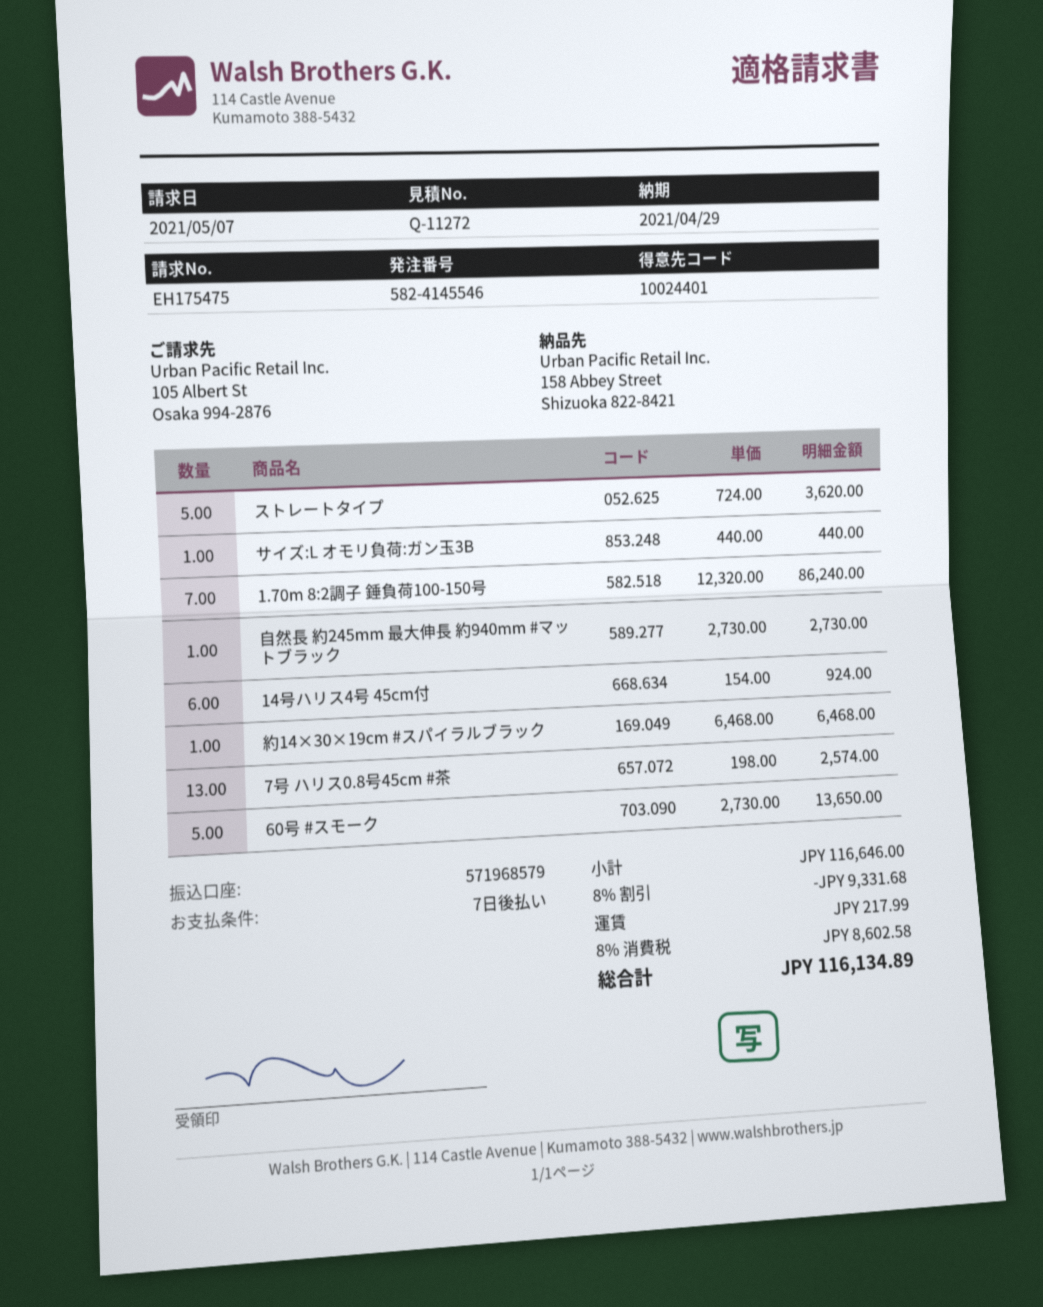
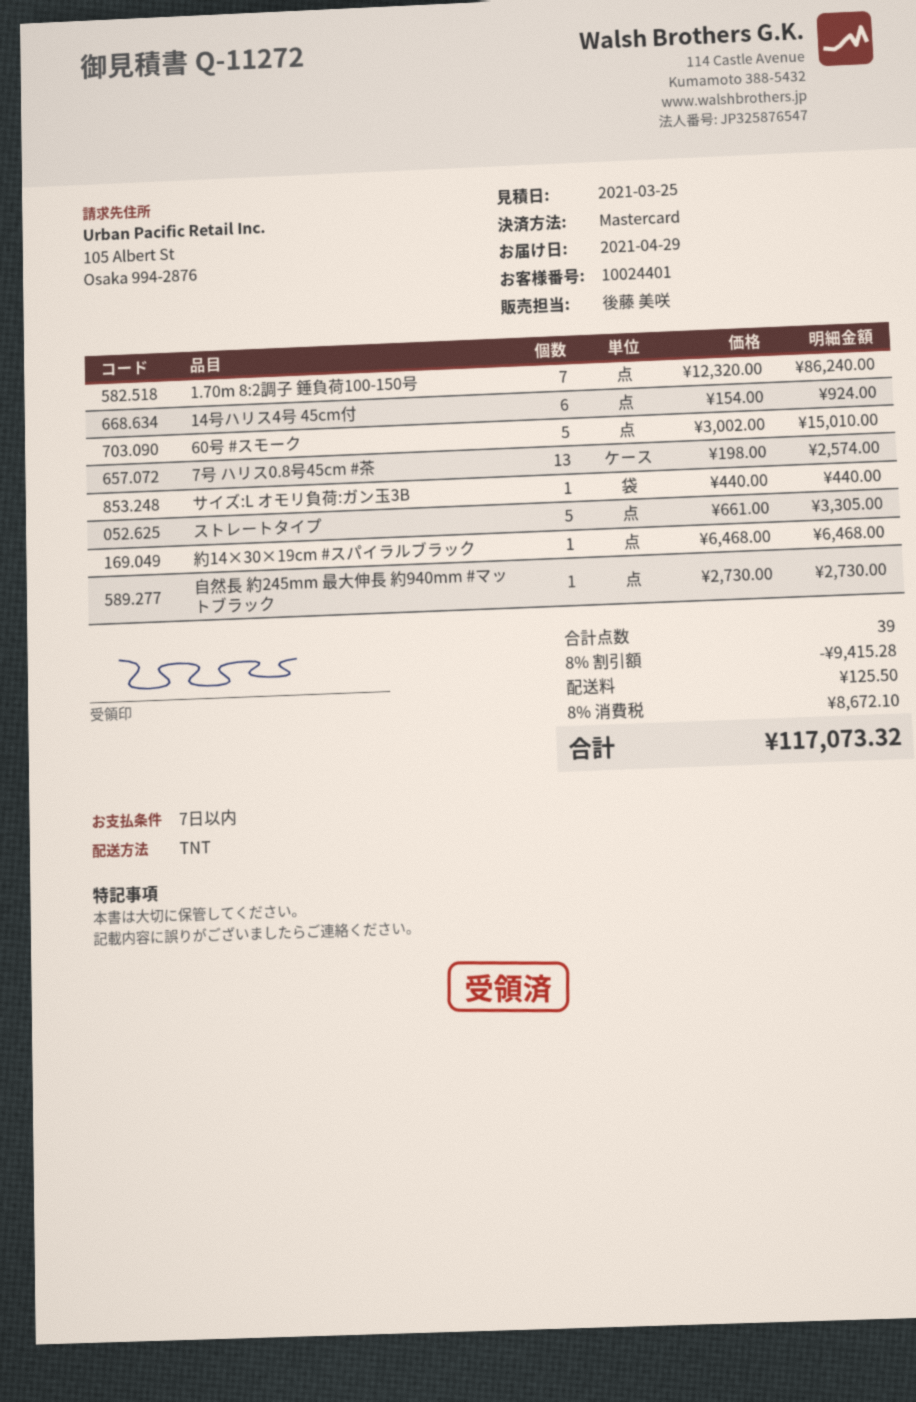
ストレートタイプ: 5 x 724.00 = 3620.00 -> 5 x 661.00 = 3305.00
60号 #スモーク: 5 x 2730.00 = 13650.00 -> 5 x 3002.00 = 15010.00
discount: 8% = 9331.68 -> 8% = 9415.28
shipping: 217.99 -> 125.50
tax: 8% = 8602.58 -> 8% = 8672.10
total: 116134.89 -> 117073.32

